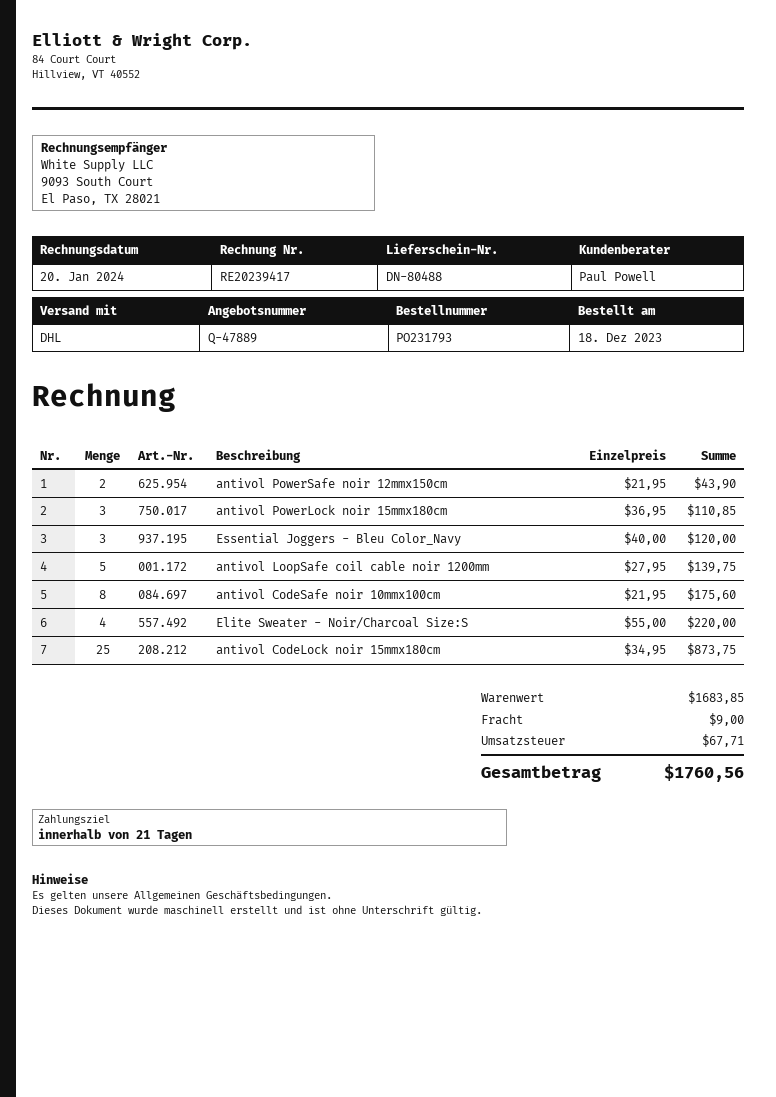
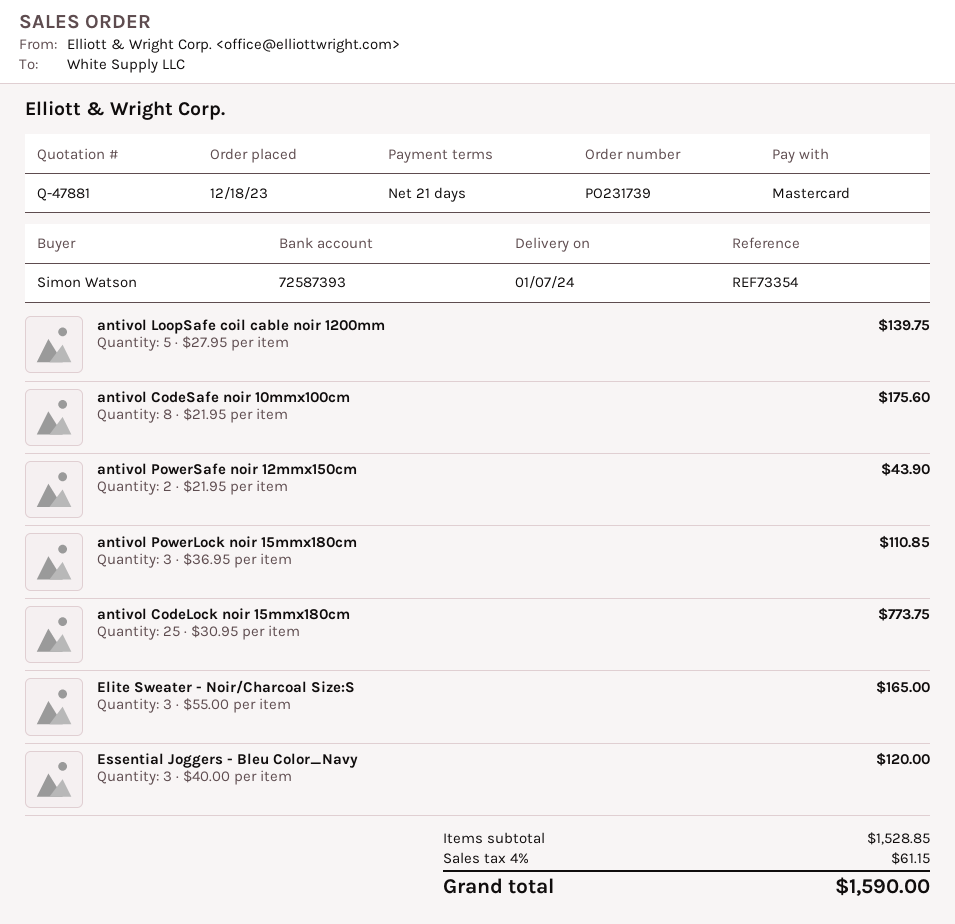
quote number: Q-47889 -> Q-47881
order number: PO231793 -> PO231739
Elite Sweater - Noir/Charcoal Size:S: 4 x 55.00 = 220.00 -> 3 x 55.00 = 165.00
antivol CodeLock noir 15mmx180cm: 25 x 34.95 = 873.75 -> 25 x 30.95 = 773.75
subtotal: 1683.85 -> 1528.85
shipping: 9.00 -> none
tax: 67.71 -> 61.15
total: 1760.56 -> 1590.00

